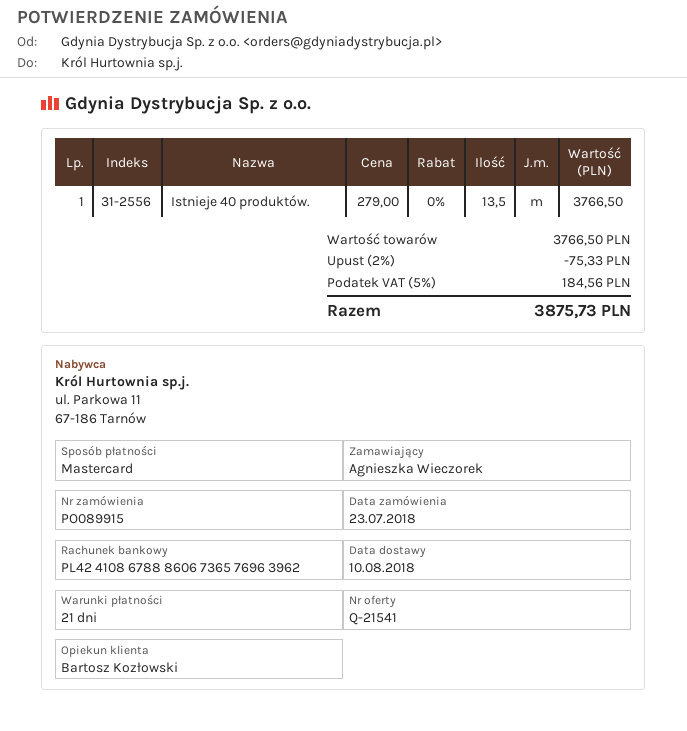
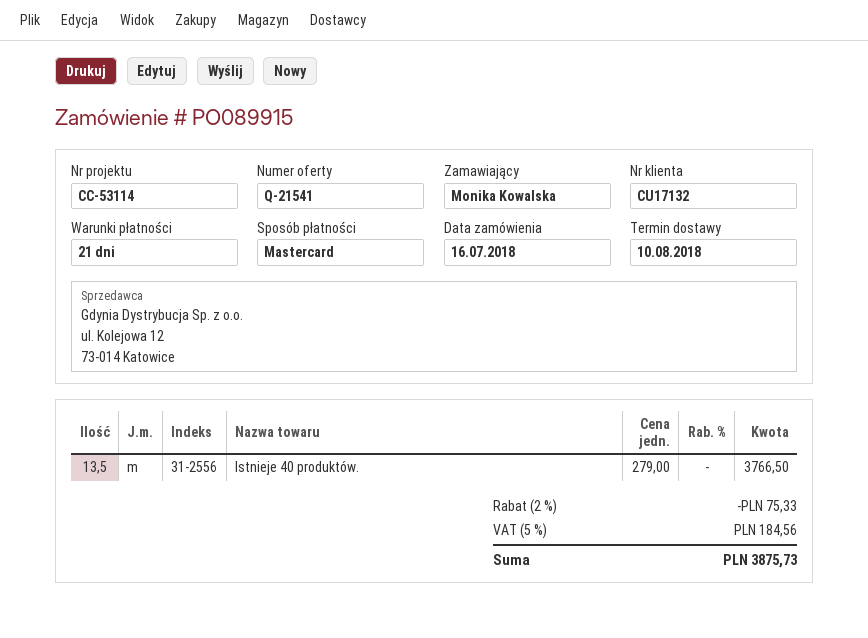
order date: 2018-07-23 -> 2018-07-16
ordered by: Agnieszka Wieczorek -> Monika Kowalska

